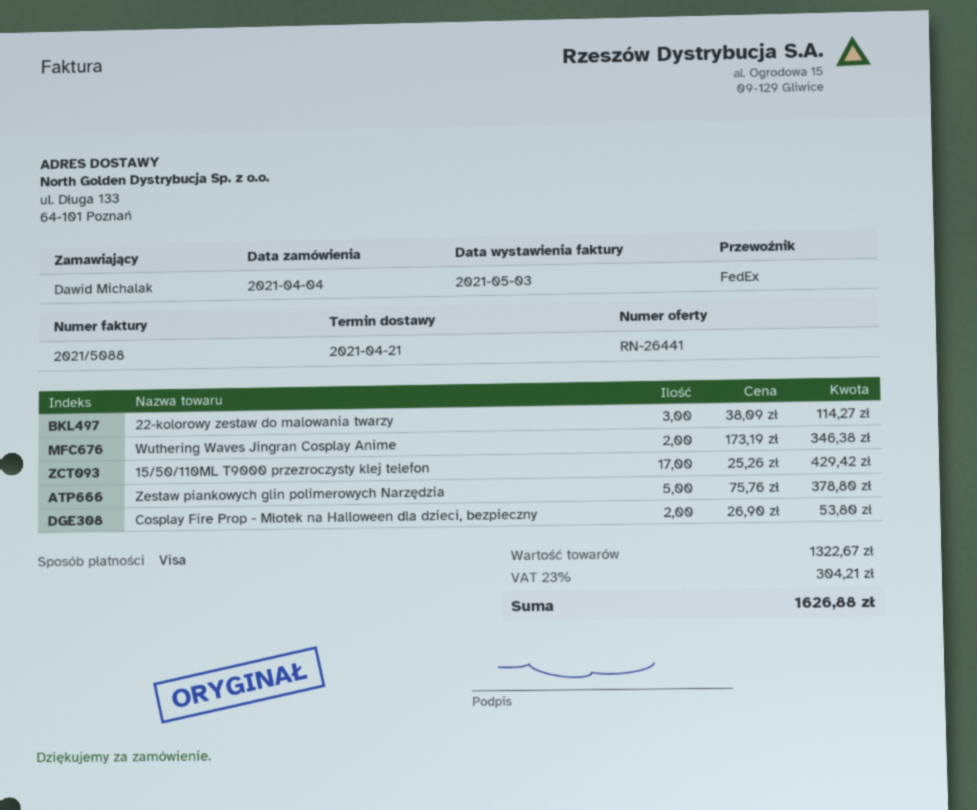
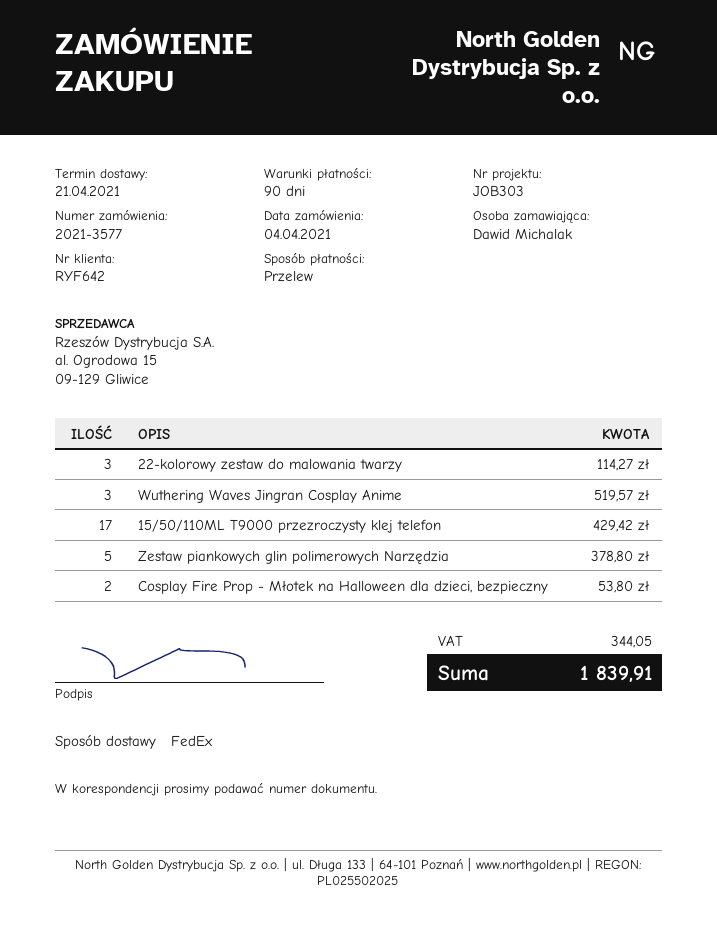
payment method: Visa -> bank transfer
Wuthering Waves Jingran Cosplay Anime: 2 for 346.38 -> 3 for 519.57
tax: 304.21 -> 344.05
total: 1626.88 -> 1839.91

